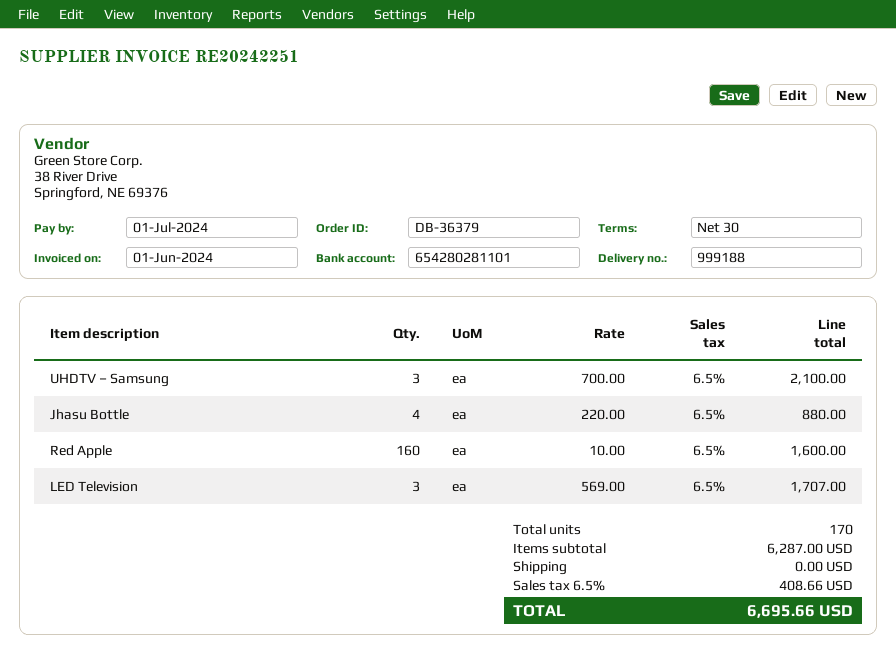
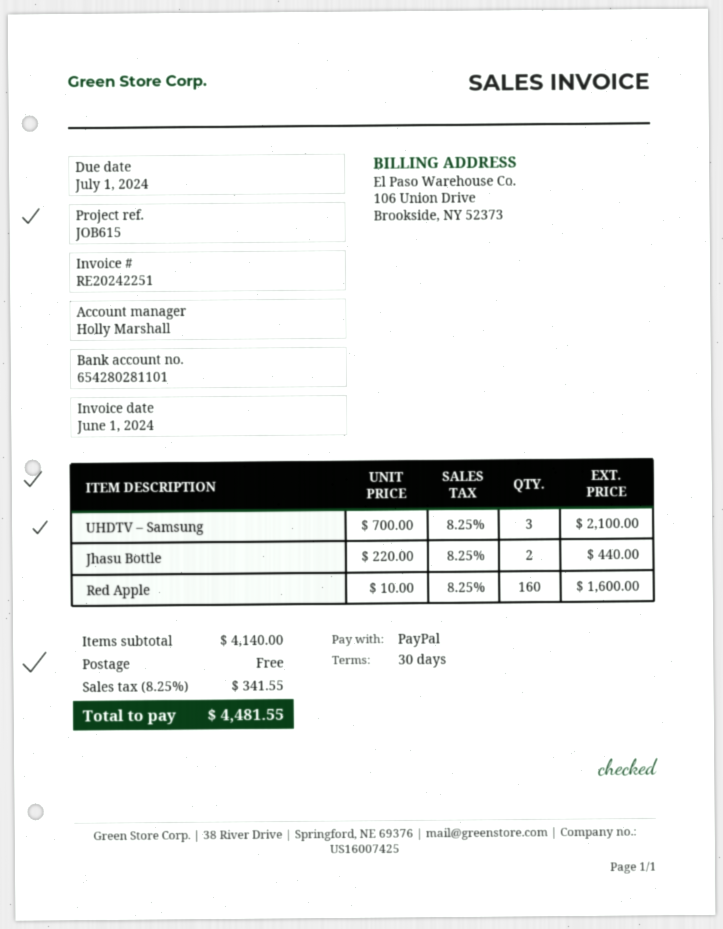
Jhasu Bottle: 4 x 220.00 = 880.00 -> 2 x 220.00 = 440.00
LED Television: 3 x 569.00 = 1707.00 -> none
subtotal: 6287.00 -> 4140.00
tax: 6.5% = 408.66 -> 8.25% = 341.55
total: 6695.66 -> 4481.55

